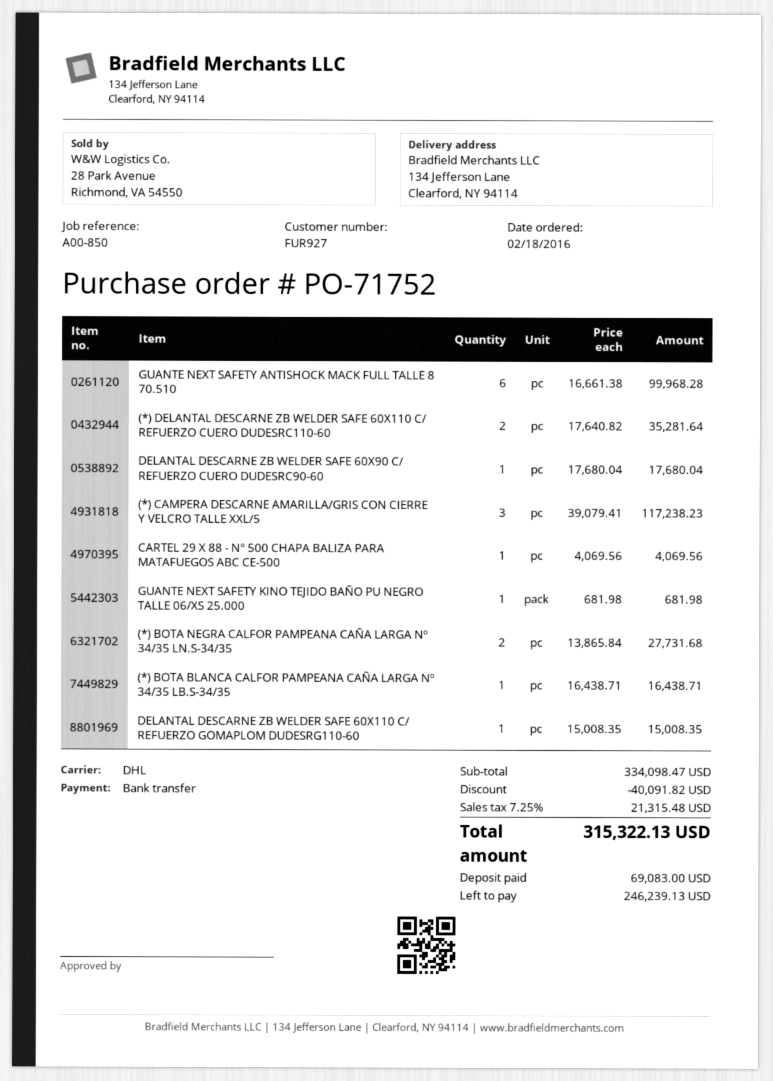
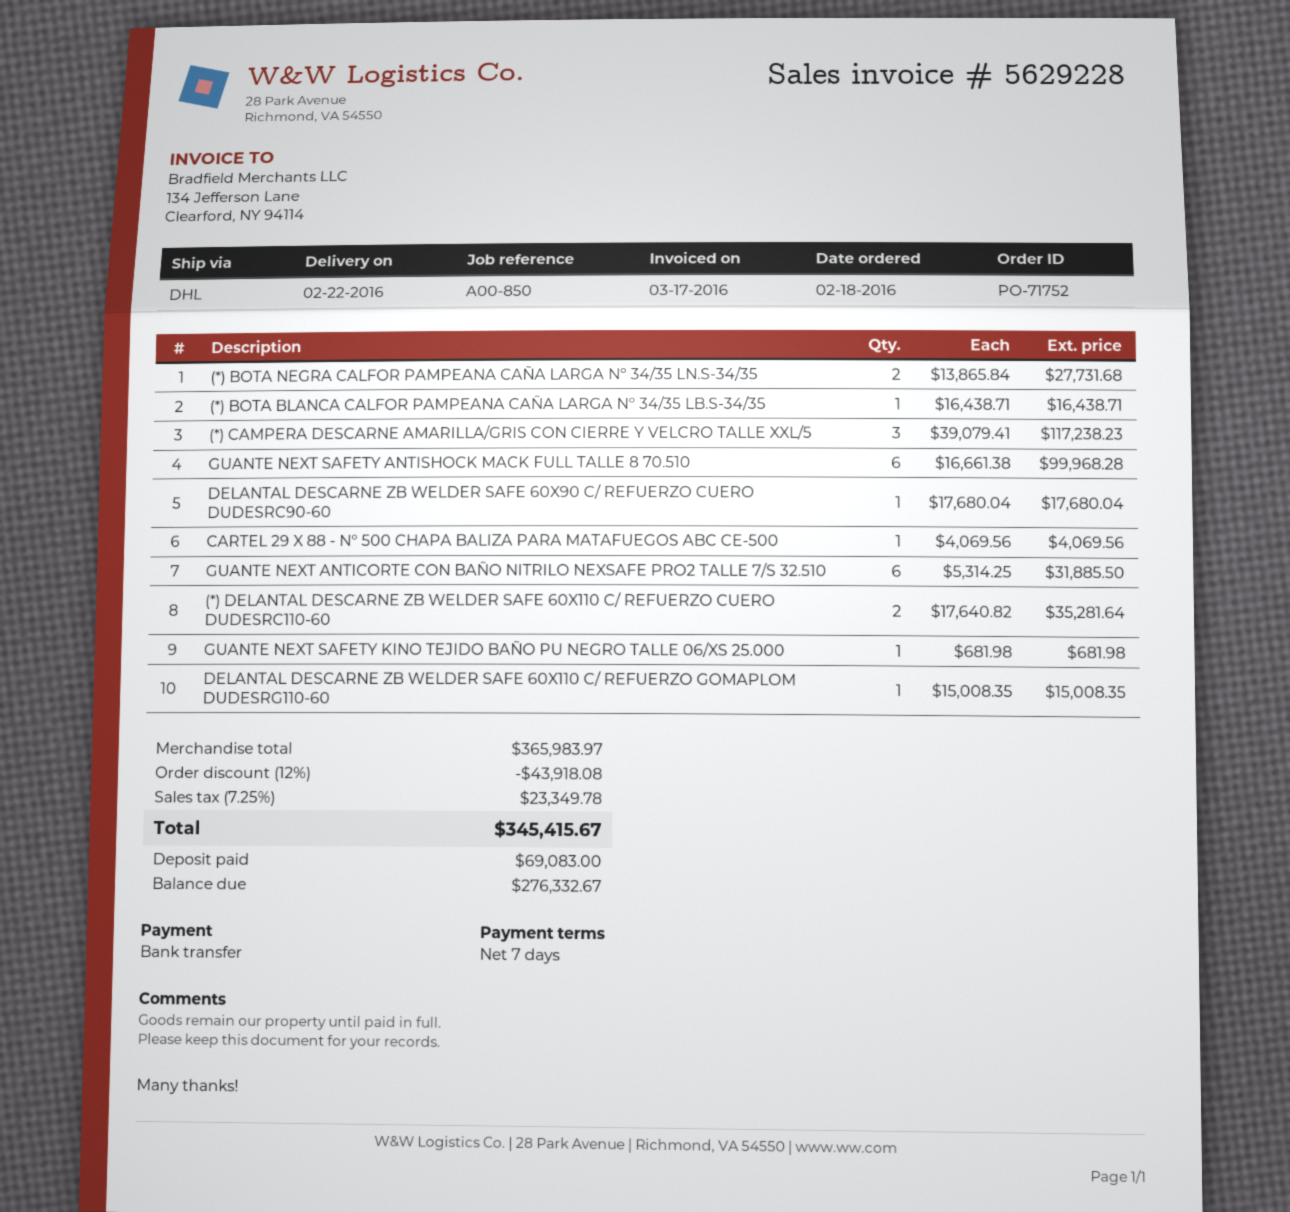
GUANTE NEXT ANTICORTE CON BAÑO NITRILO NEXSAFE PRO2 TALLE 7/S 32.510: none -> 6 x 5314.25 = 31885.50
subtotal: 334098.47 -> 365983.97
discount: 40091.82 -> 43918.08
tax: 7.25% = 21315.48 -> 7.25% = 23349.78
total: 315322.13 -> 345415.67
balance: 246239.13 -> 276332.67

